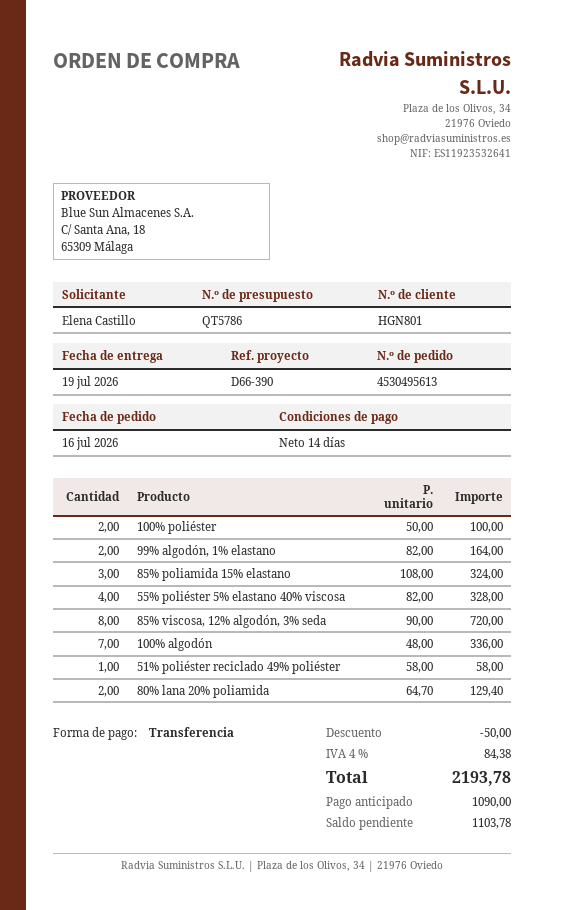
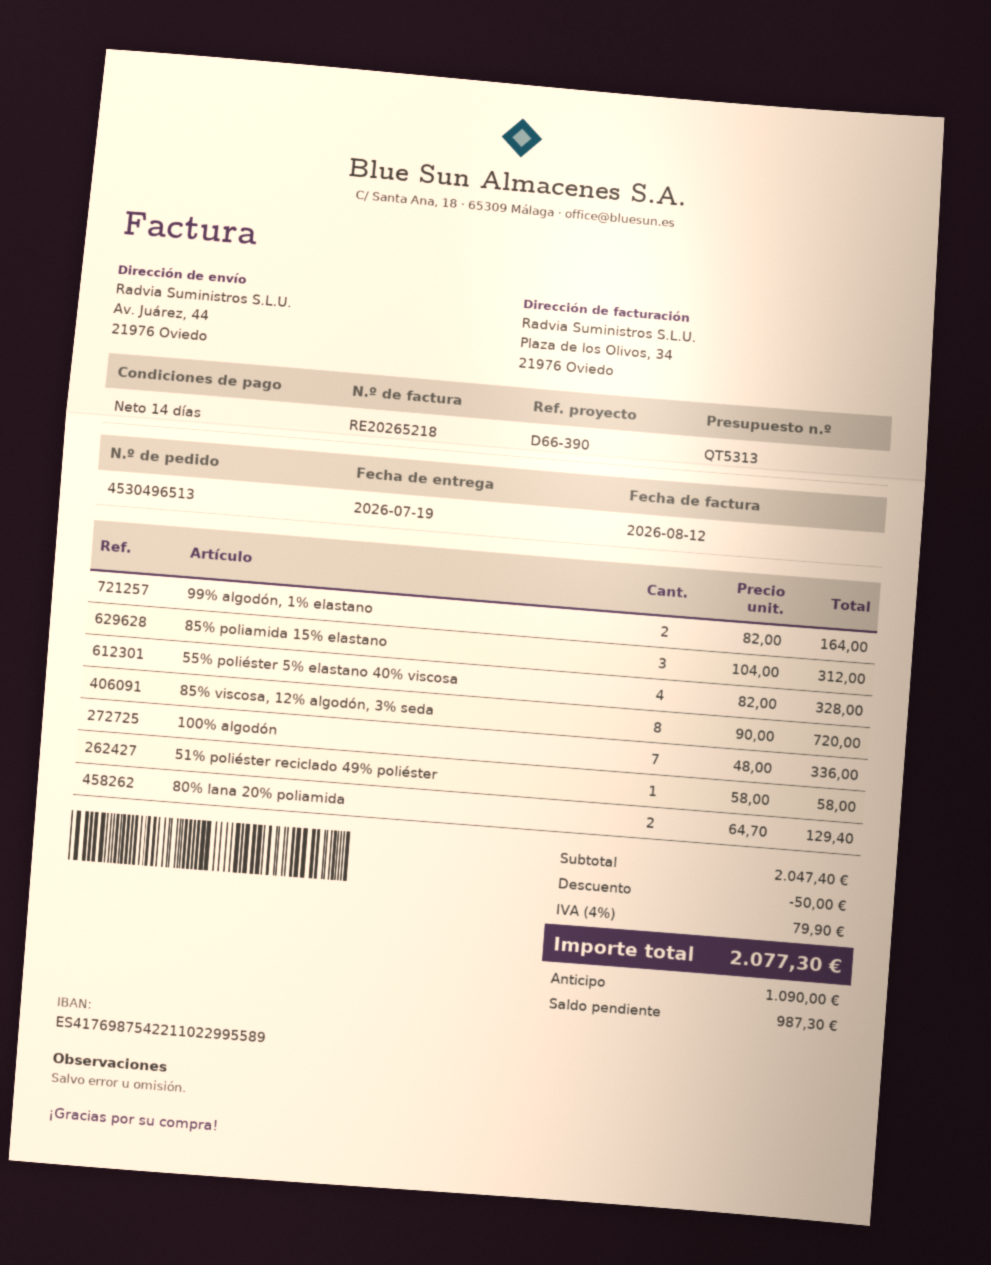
quote number: QT5786 -> QT5313
order number: 4530495613 -> 4530496513
100% poliéster: 2 x 50.00 = 100.00 -> none
85% poliamida 15% elastano: 3 x 108.00 = 324.00 -> 3 x 104.00 = 312.00
tax: 4% = 84.38 -> 4% = 79.90
total: 2193.78 -> 2077.30
balance: 1103.78 -> 987.30

